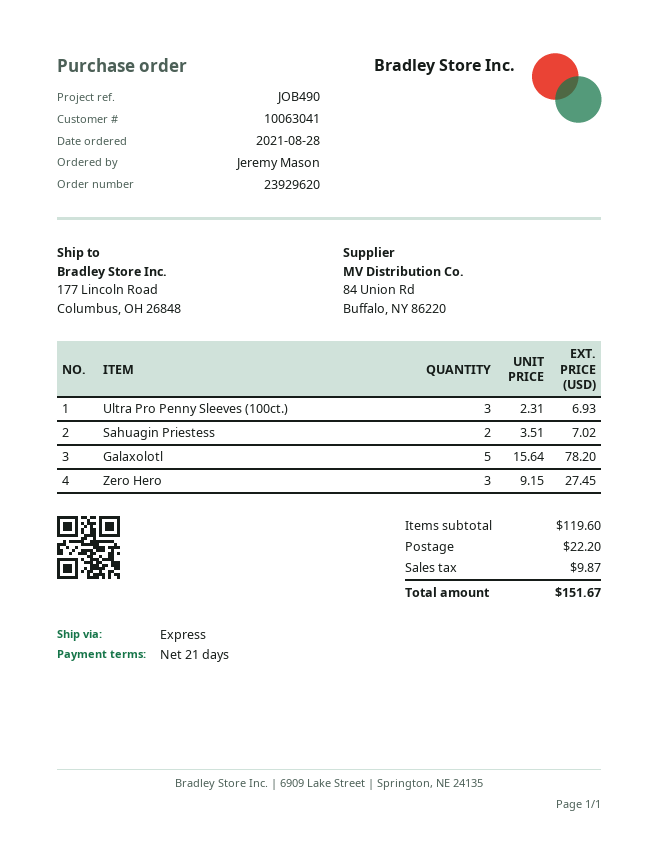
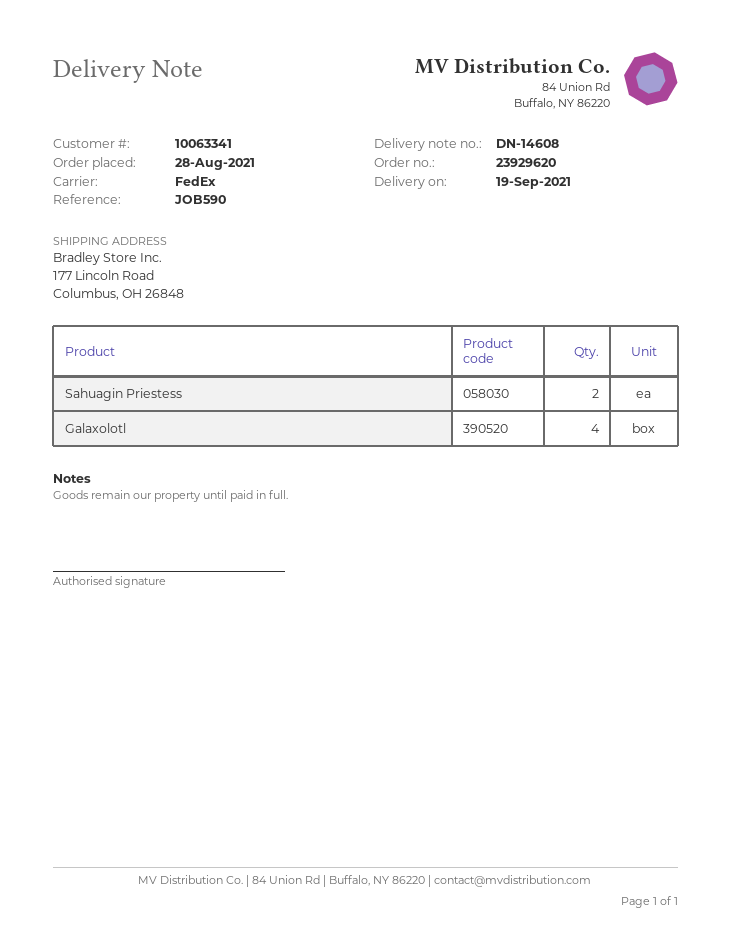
customer number: 10063041 -> 10063341
reference: JOB490 -> JOB590
shipping method: express -> FedEx
Ultra Pro Penny Sleeves (100ct.): 3 -> none
Galaxolotl: 5 -> 4
Zero Hero: 3 -> none

